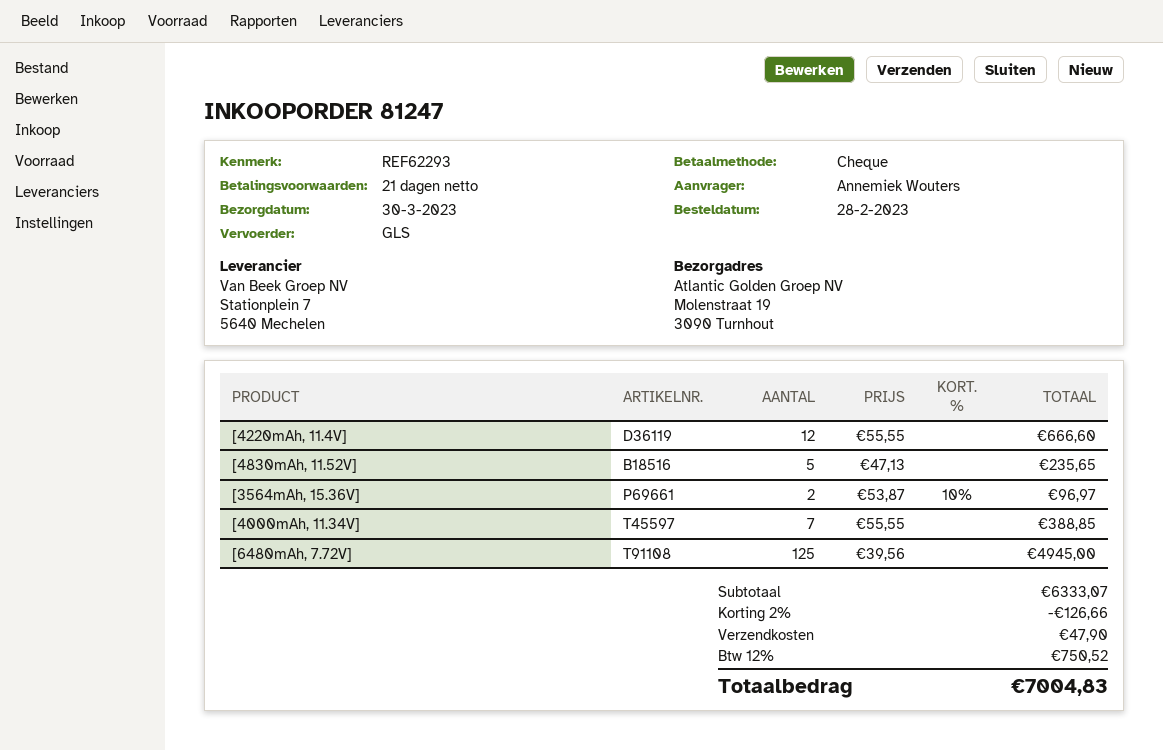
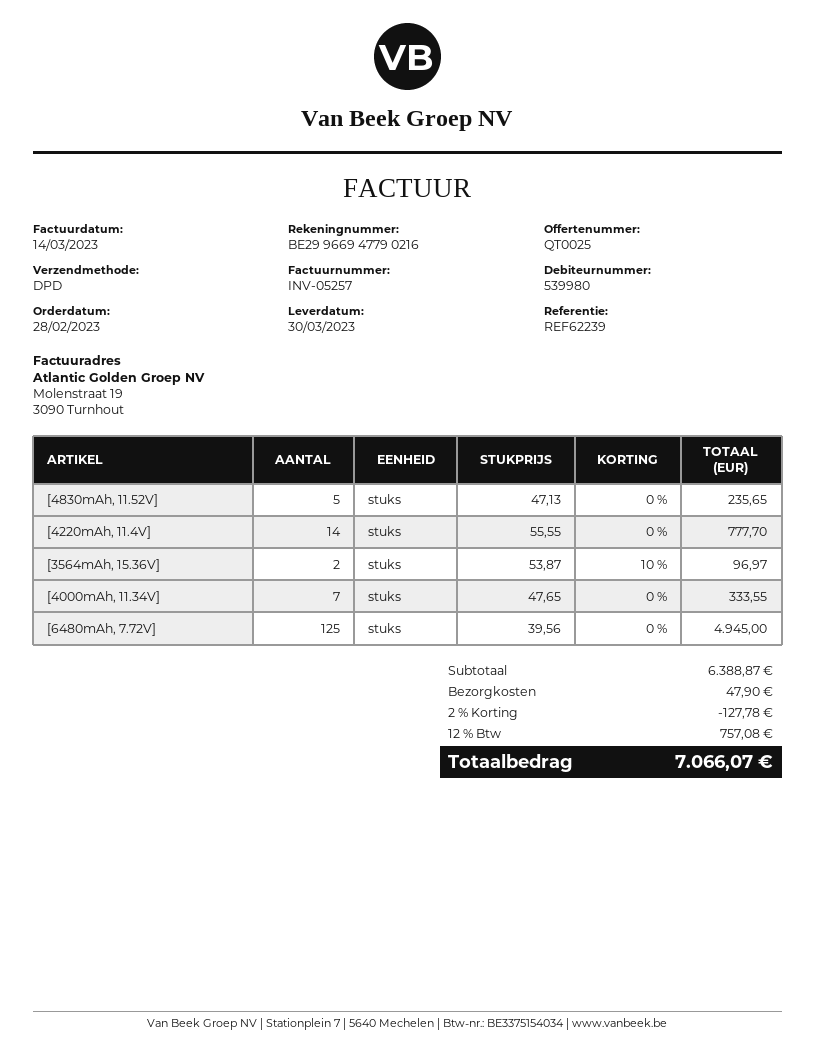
reference: REF62293 -> REF62239
shipping method: GLS -> DPD
[4220mAh, 11.4V]: 12 x 55.55 = 666.60 -> 14 x 55.55 = 777.70
[4000mAh, 11.34V]: 7 x 55.55 = 388.85 -> 7 x 47.65 = 333.55
subtotal: 6333.07 -> 6388.87
discount: 2% = 126.66 -> 2% = 127.78
tax: 12% = 750.52 -> 12% = 757.08
total: 7004.83 -> 7066.07

